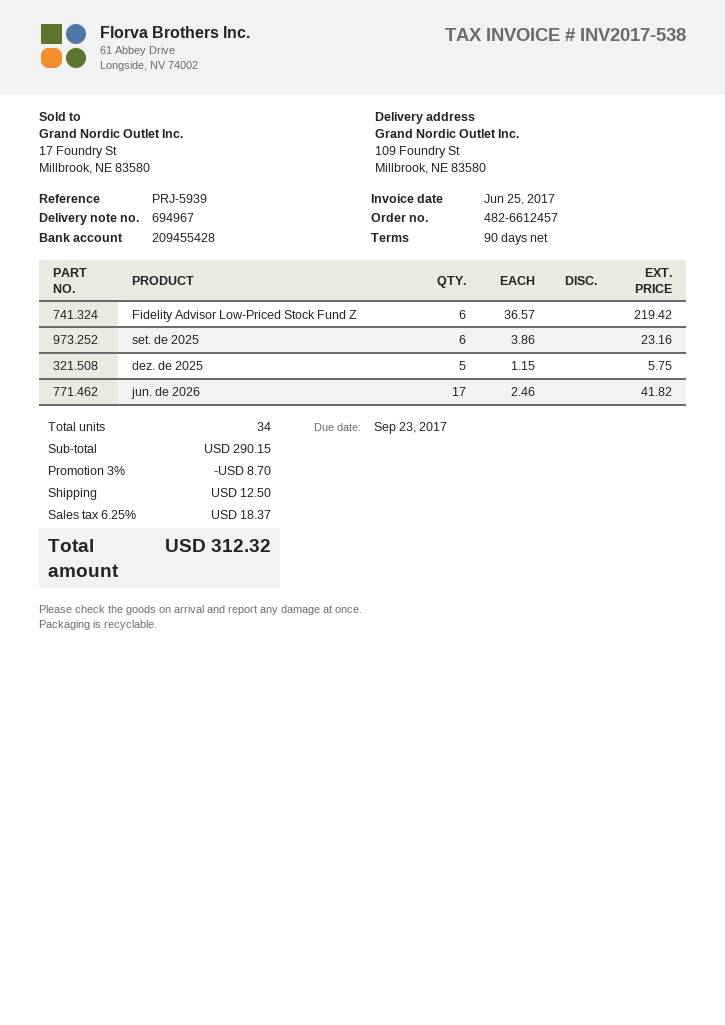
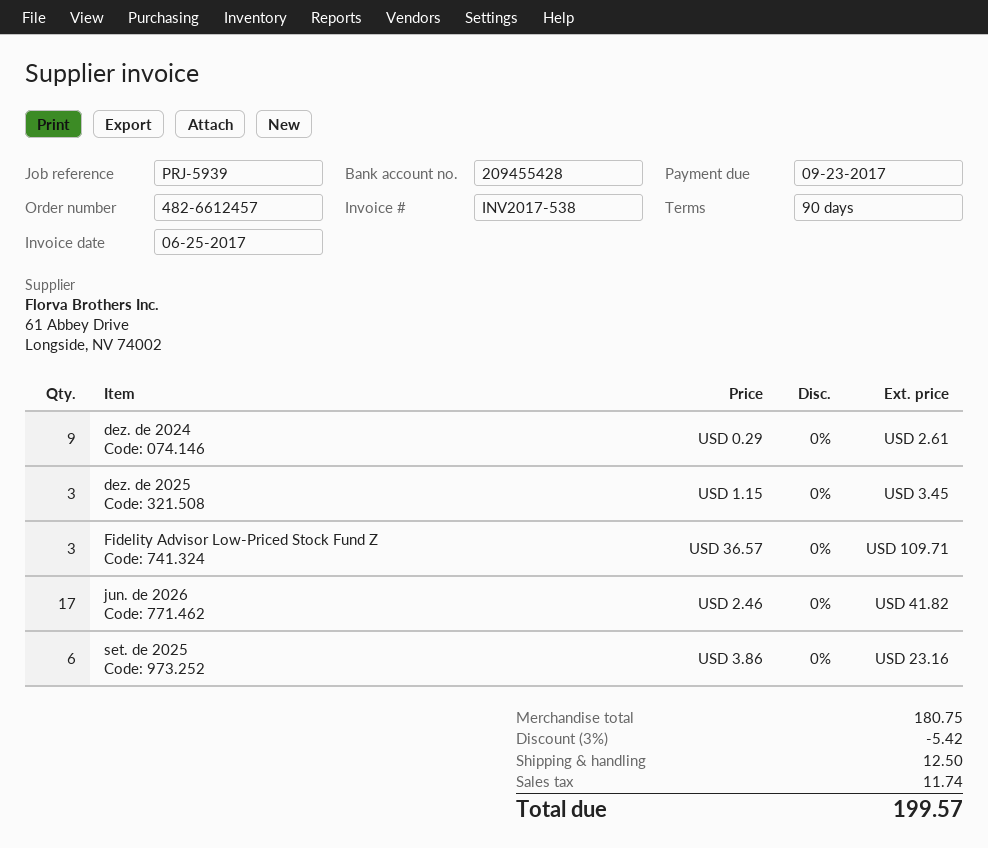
Fidelity Advisor Low-Priced Stock Fund Z: 6 x 36.57 = 219.42 -> 3 x 36.57 = 109.71
dez. de 2025: 5 x 1.15 = 5.75 -> 3 x 1.15 = 3.45
dez. de 2024: none -> 9 x 0.29 = 2.61
subtotal: 290.15 -> 180.75
discount: 3% = 8.70 -> 3% = 5.42
tax: 18.37 -> 11.74
total: 312.32 -> 199.57

